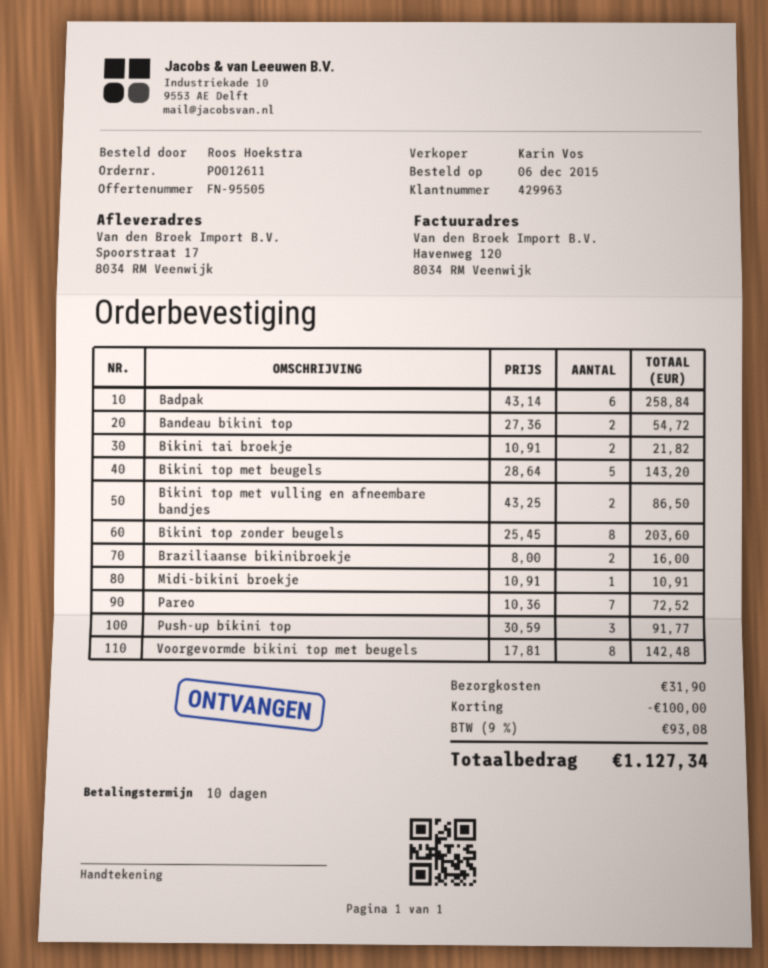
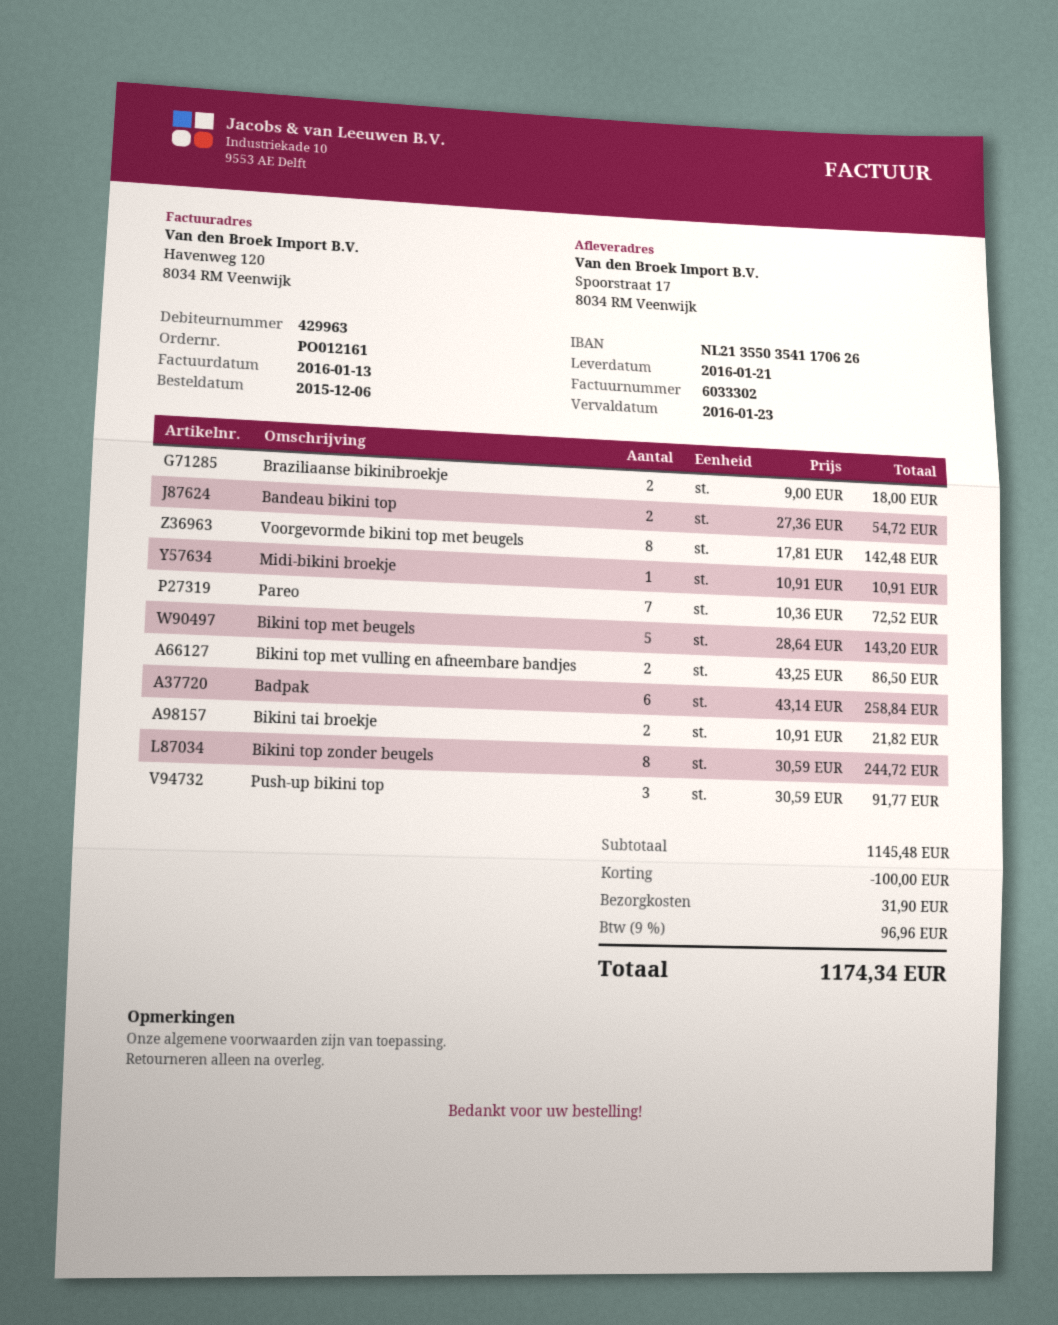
order number: PO012611 -> PO012161
Bikini top zonder beugels: 8 x 25.45 = 203.60 -> 8 x 30.59 = 244.72
Braziliaanse bikinibroekje: 2 x 8.00 = 16.00 -> 2 x 9.00 = 18.00
tax: 9% = 93.08 -> 9% = 96.96
total: 1127.34 -> 1174.34

